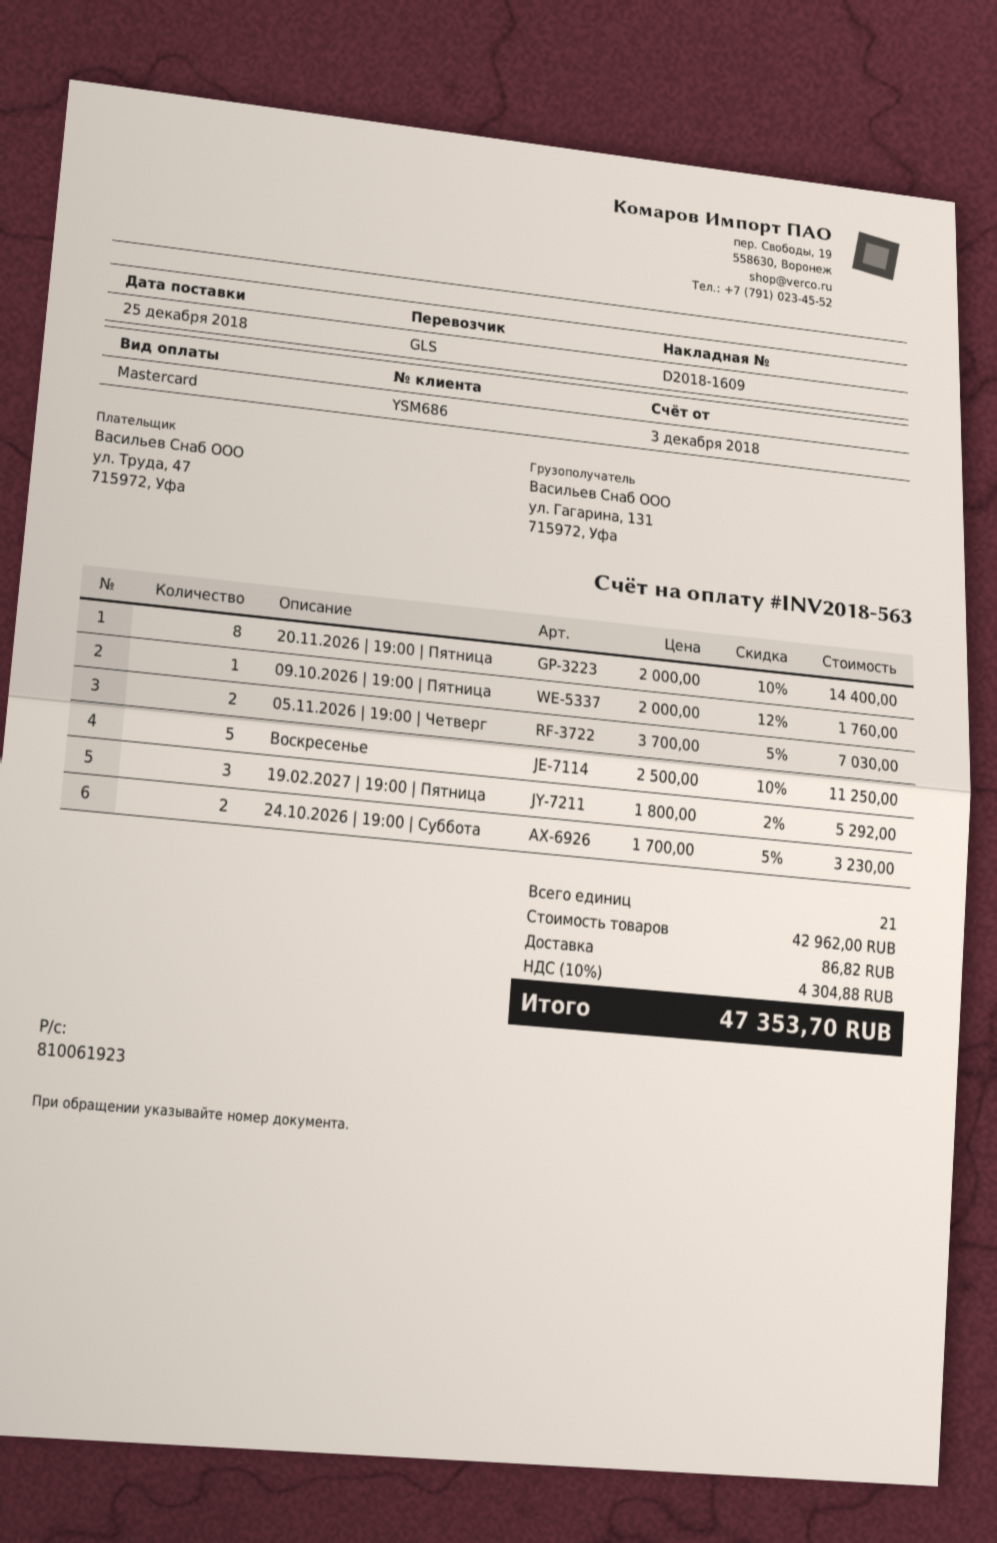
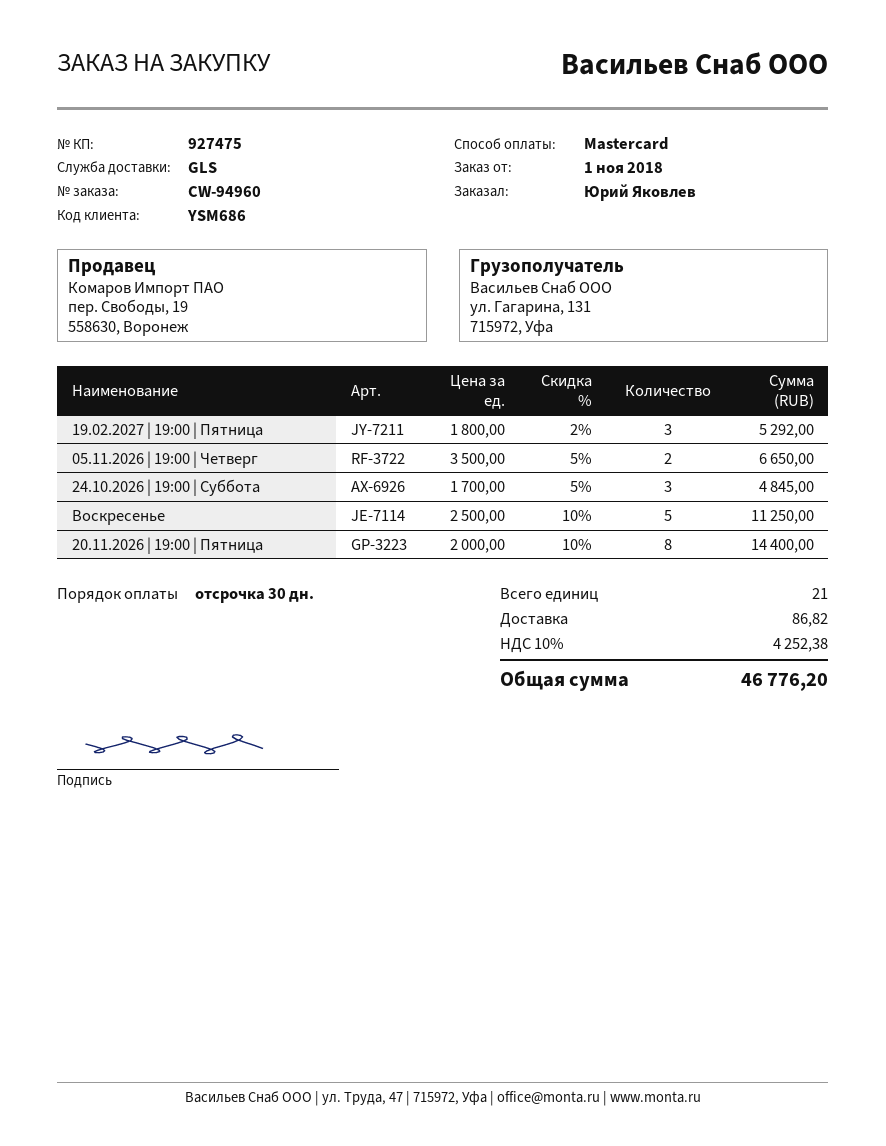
09.10.2026 | 19:00 | Пятница: 1 x 2000.00 - 12% = 1760.00 -> none
05.11.2026 | 19:00 | Четверг: 2 x 3700.00 - 5% = 7030.00 -> 2 x 3500.00 - 5% = 6650.00
24.10.2026 | 19:00 | Суббота: 2 x 1700.00 - 5% = 3230.00 -> 3 x 1700.00 - 5% = 4845.00
tax: 10% = 4304.88 -> 10% = 4252.38
total: 47353.70 -> 46776.20

